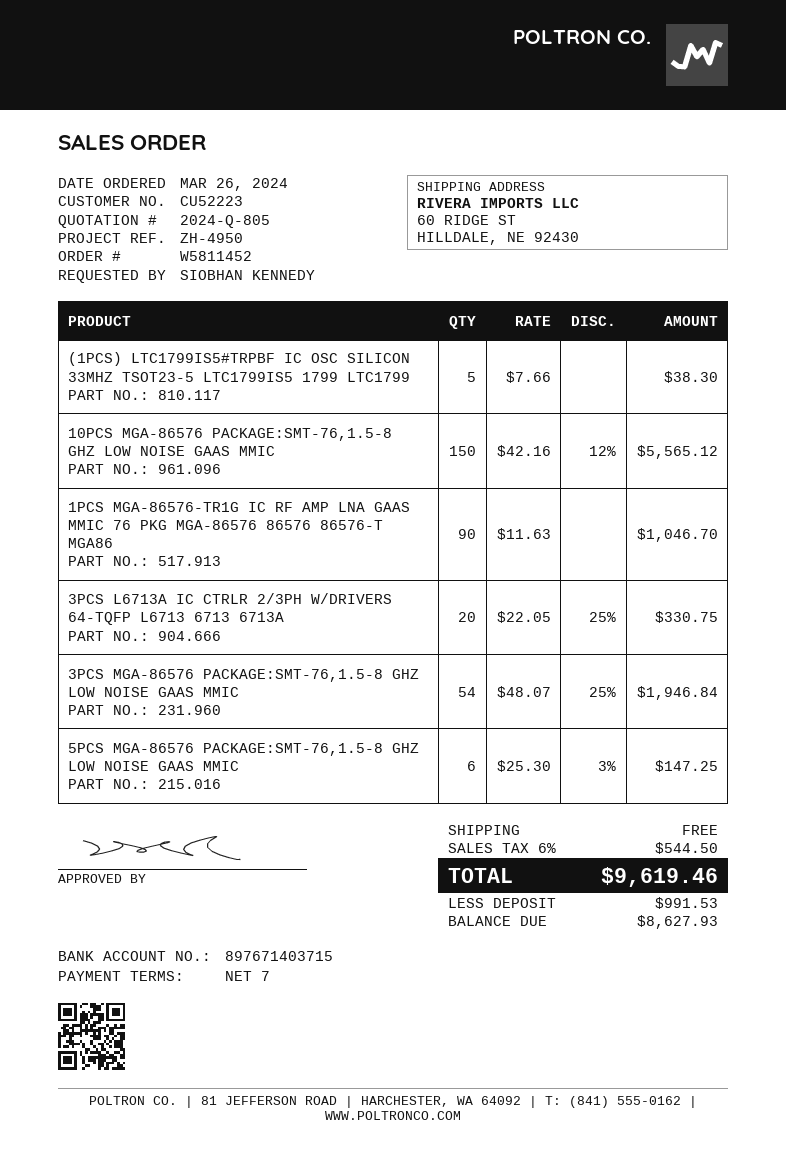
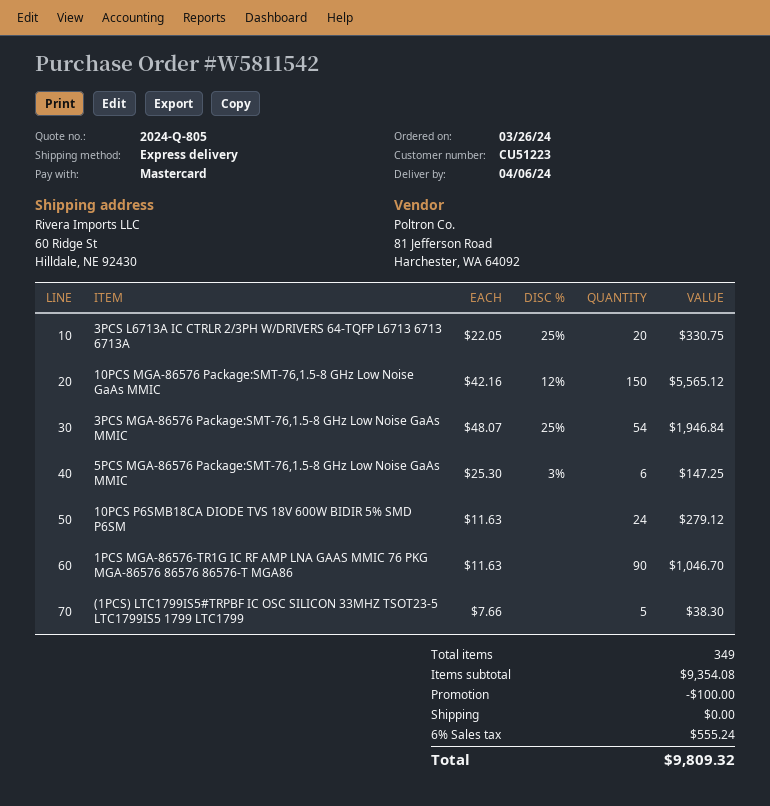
order number: W5811452 -> W5811542
customer number: CU52223 -> CU51223
10PCS P6SMB18CA DIODE TVS 18V 600W BIDIR 5% SMD P6SM: none -> 24 x 11.63 = 279.12
discount: none -> 100.00
tax: 6% = 544.50 -> 6% = 555.24
total: 9619.46 -> 9809.32

